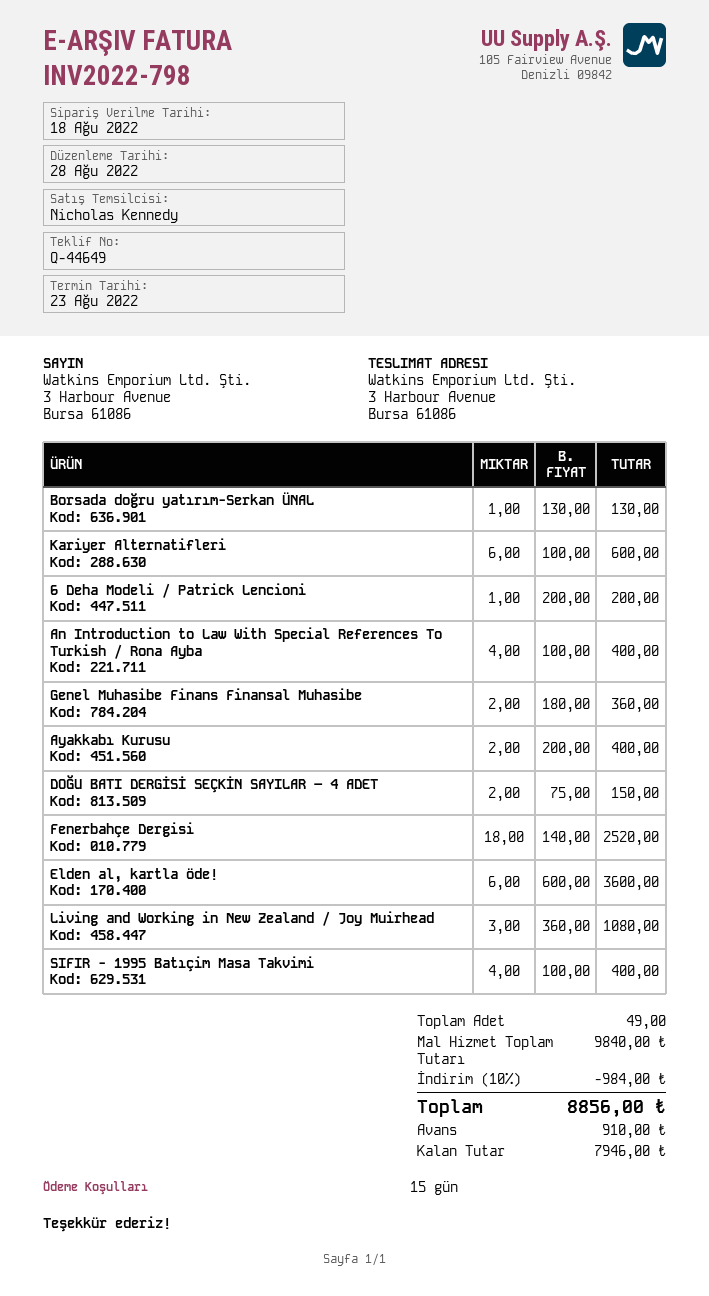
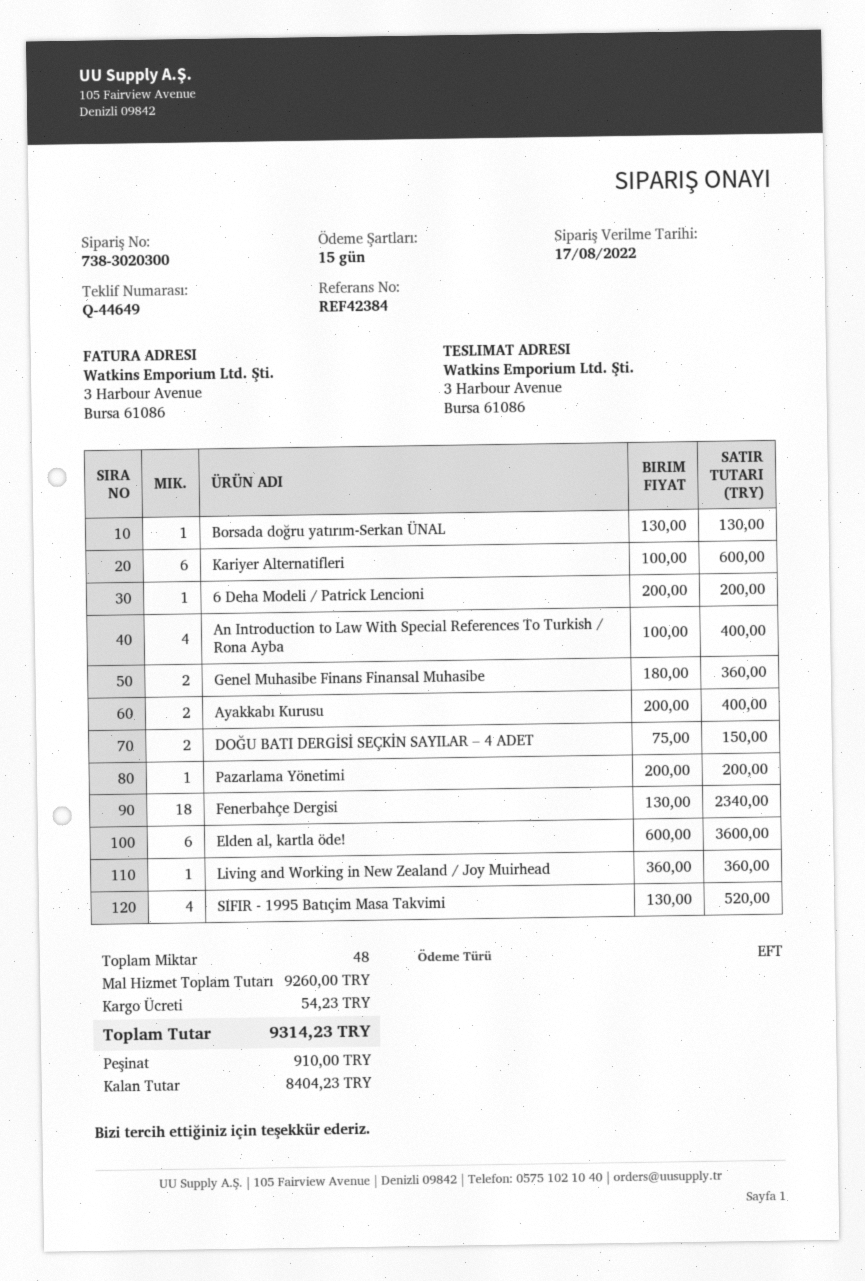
order date: 2022-08-18 -> 2022-08-17
Fenerbahçe Dergisi: 18 x 140.00 = 2520.00 -> 18 x 130.00 = 2340.00
Living and Working in New Zealand / Joy Muirhead: 3 x 360.00 = 1080.00 -> 1 x 360.00 = 360.00
SIFIR - 1995 Batıçim Masa Takvimi: 4 x 100.00 = 400.00 -> 4 x 130.00 = 520.00
Pazarlama Yönetimi: none -> 1 x 200.00 = 200.00
total quantity: 49 -> 48
subtotal: 9840.00 -> 9260.00
discount: 10% = 984.00 -> none
shipping: none -> 54.23
total: 8856.00 -> 9314.23
balance: 7946.00 -> 8404.23

